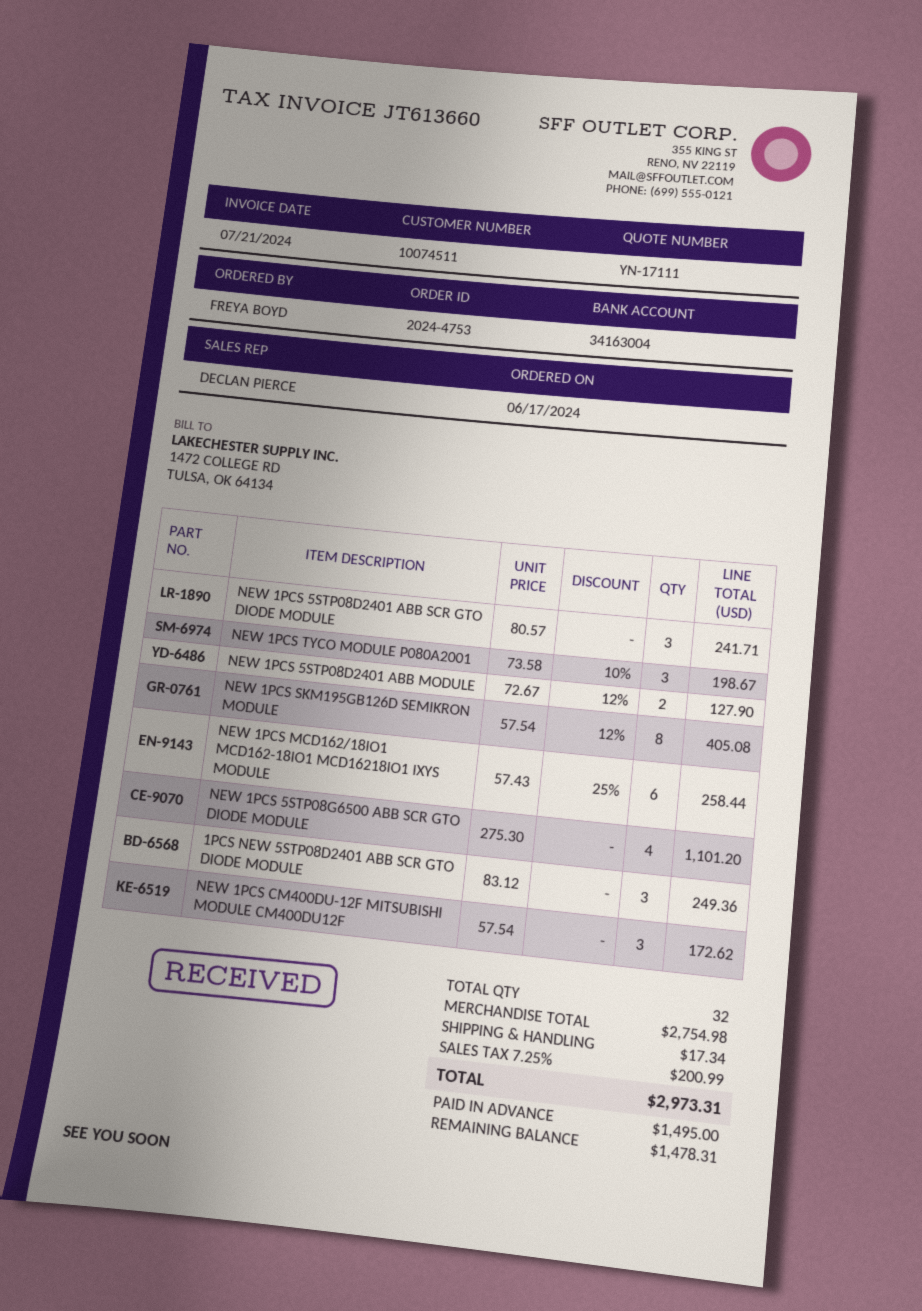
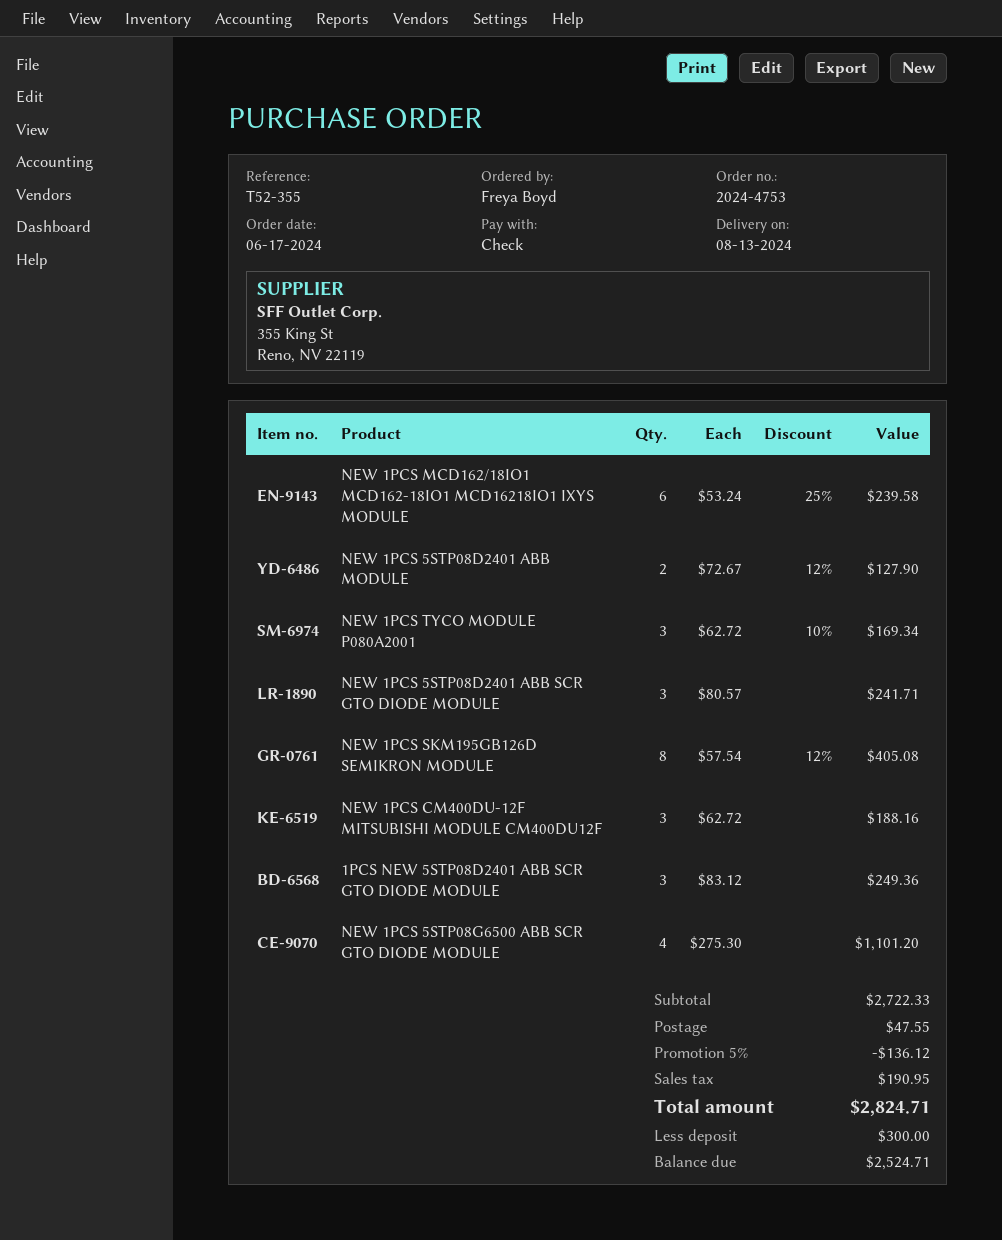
NEW 1PCS TYCO MODULE P080A2001: 3 x 73.58 - 10% = 198.67 -> 3 x 62.72 - 10% = 169.34
NEW 1PCS MCD162/18IO1 MCD162-18IO1 MCD16218IO1 IXYS MODULE: 6 x 57.43 - 25% = 258.44 -> 6 x 53.24 - 25% = 239.58
NEW 1PCS CM400DU-12F MITSUBISHI MODULE CM400DU12F: 3 x 57.54 = 172.62 -> 3 x 62.72 = 188.16
subtotal: 2754.98 -> 2722.33
discount: none -> 5% = 136.12
shipping: 17.34 -> 47.55
tax: 200.99 -> 190.95
total: 2973.31 -> 2824.71
deposit: 1495.00 -> 300.00
balance: 1478.31 -> 2524.71

